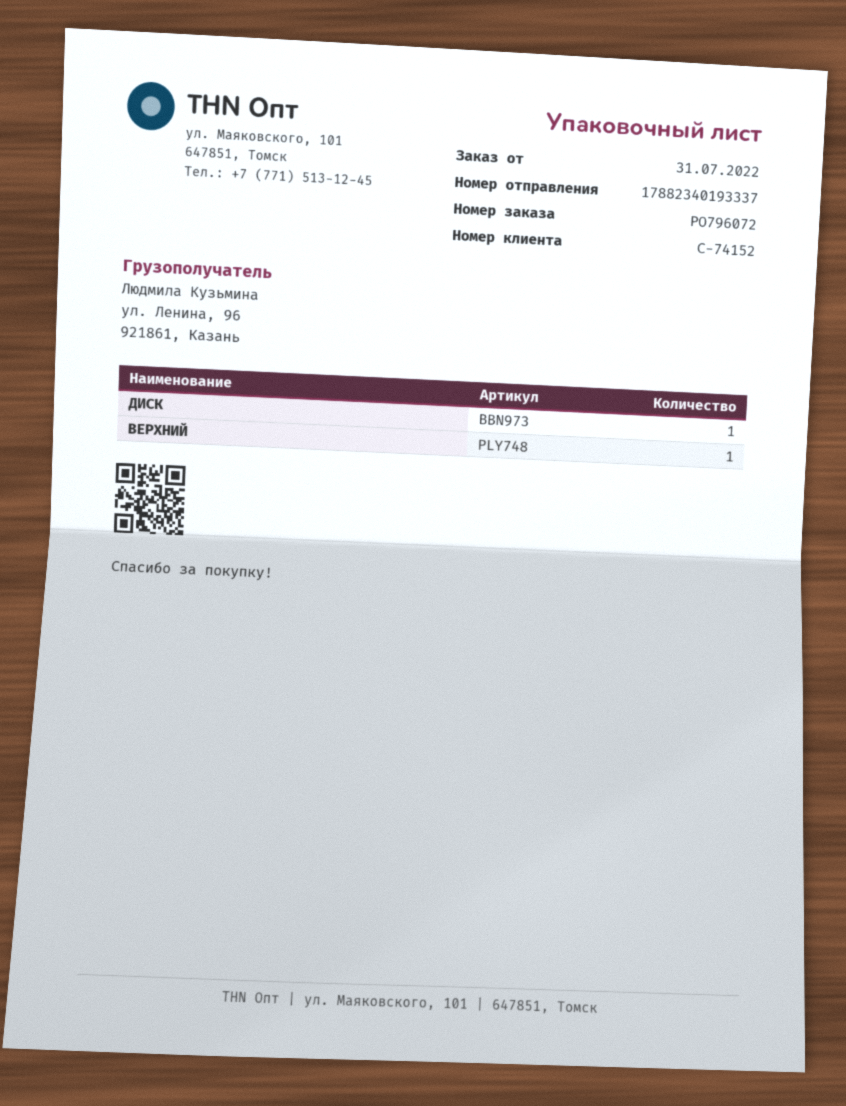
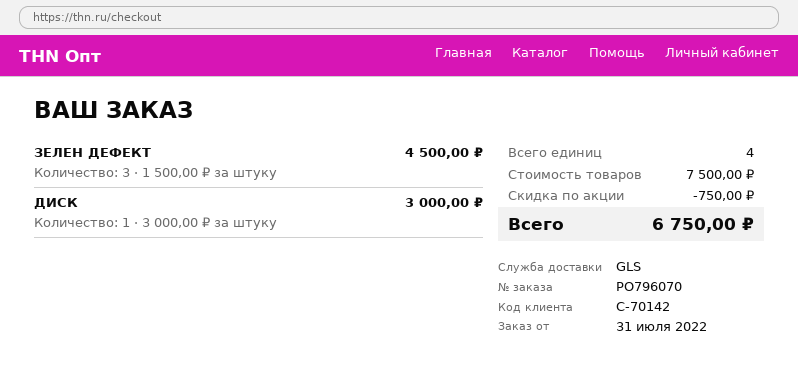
order number: PO796072 -> PO796070
customer number: C-74152 -> C-70142
ВЕРХНИЙ: 1 -> none
ЗЕЛЕН ДЕФЕКТ: none -> 3

